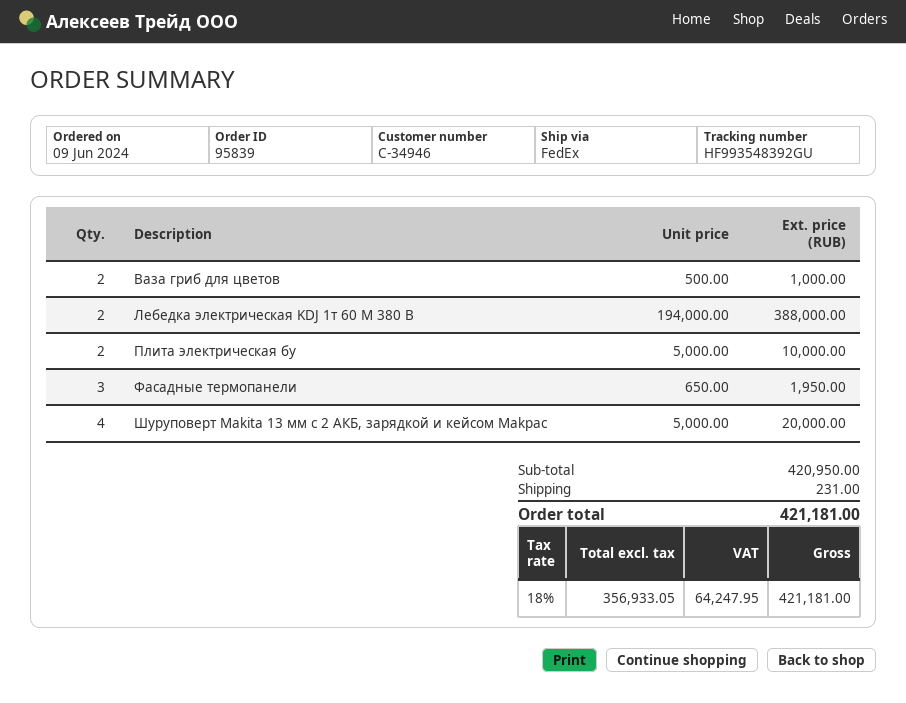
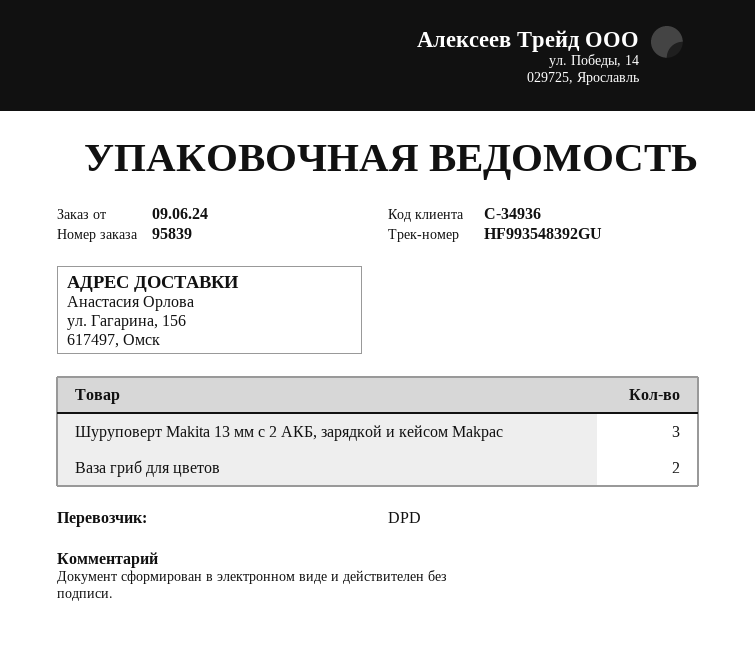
customer number: C-34946 -> C-34936
shipping method: FedEx -> DPD
Лебедка электрическая KDJ 1т 60 М 380 В: 2 -> none
Плита электрическая бу: 2 -> none
Фасадные термопанели: 3 -> none
Шуруповерт Makita 13 мм с 2 АКБ, зарядкой и кейсом Makpac: 4 -> 3

